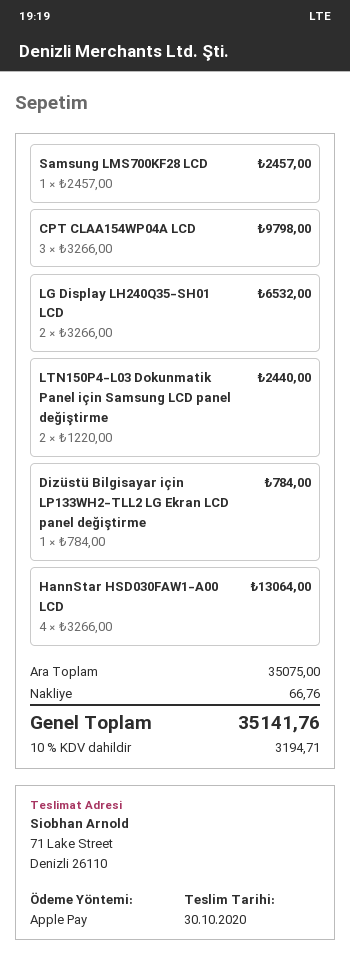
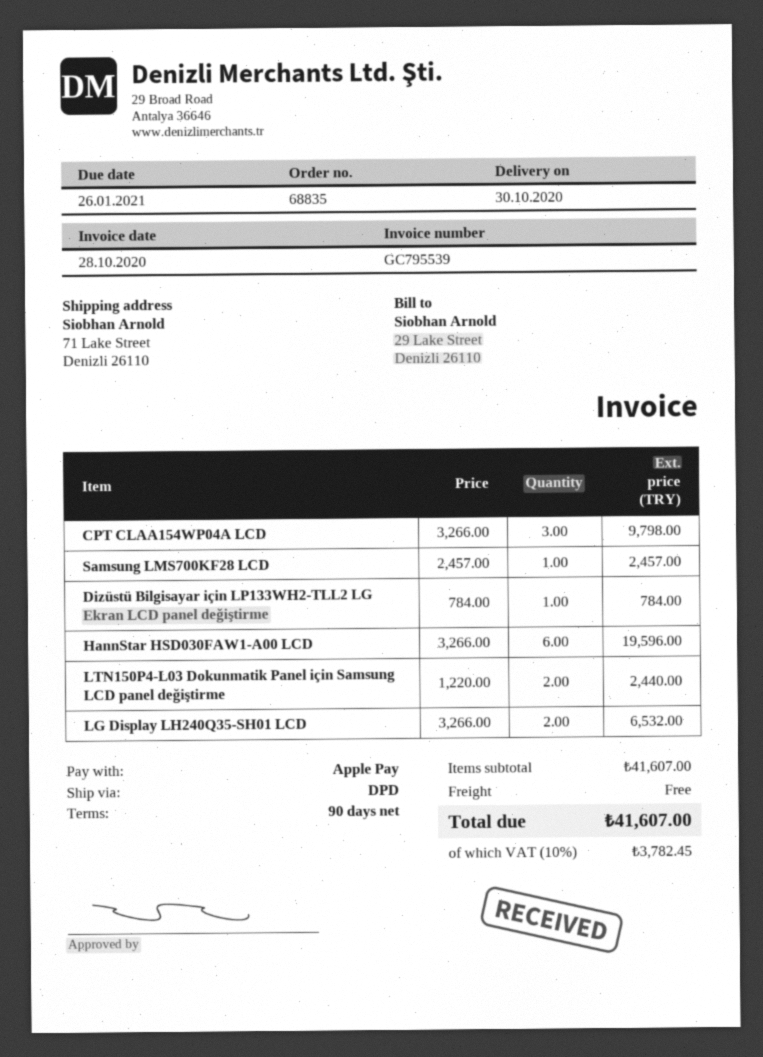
HannStar HSD030FAW1-A00 LCD: 4 x 3266.00 = 13064.00 -> 6 x 3266.00 = 19596.00
subtotal: 35075.00 -> 41607.00
shipping: 66.76 -> 0.00
tax: 10% = 3194.71 -> 10% = 3782.45
total: 35141.76 -> 41607.00

